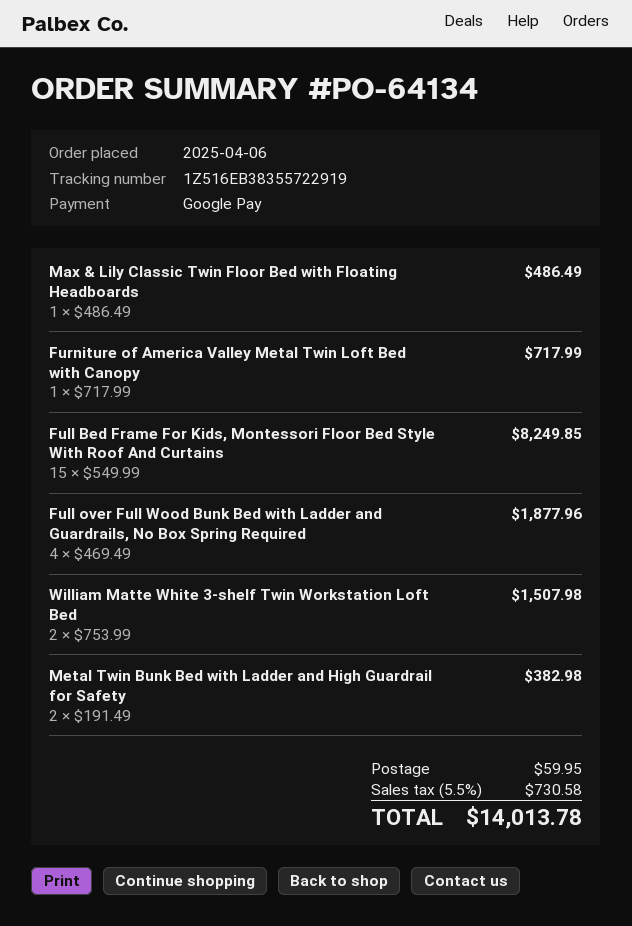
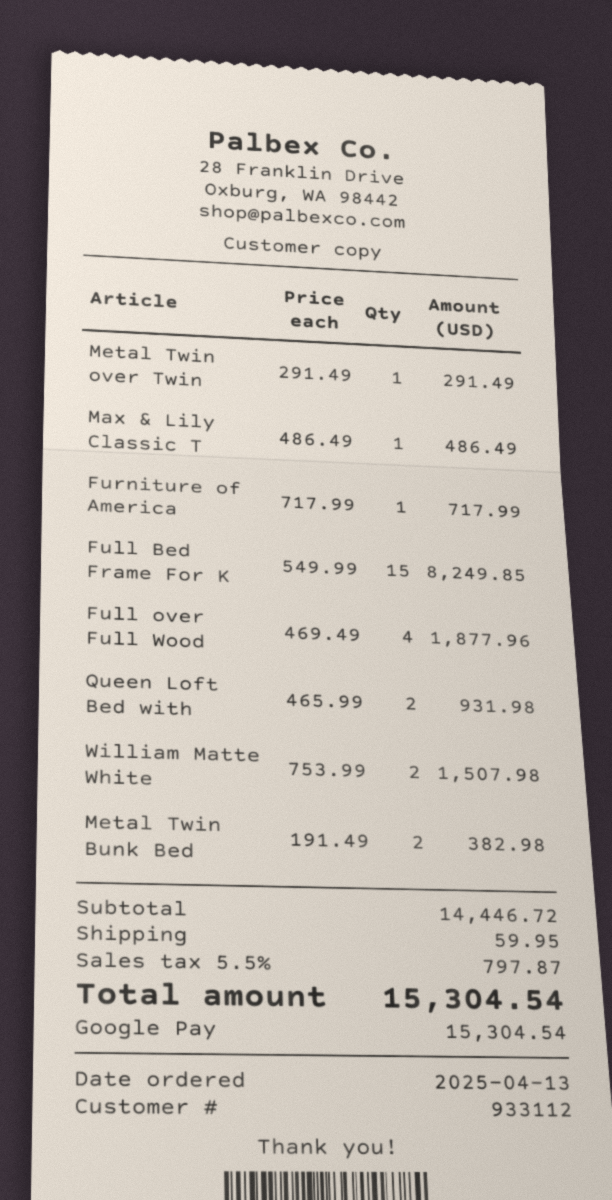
order date: 2025-04-06 -> 2025-04-13
Metal Twin over Twin: none -> 1 x 291.49 = 291.49
Queen Loft Bed with: none -> 2 x 465.99 = 931.98
tax: 5.5% = 730.58 -> 5.5% = 797.87
total: 14013.78 -> 15304.54

